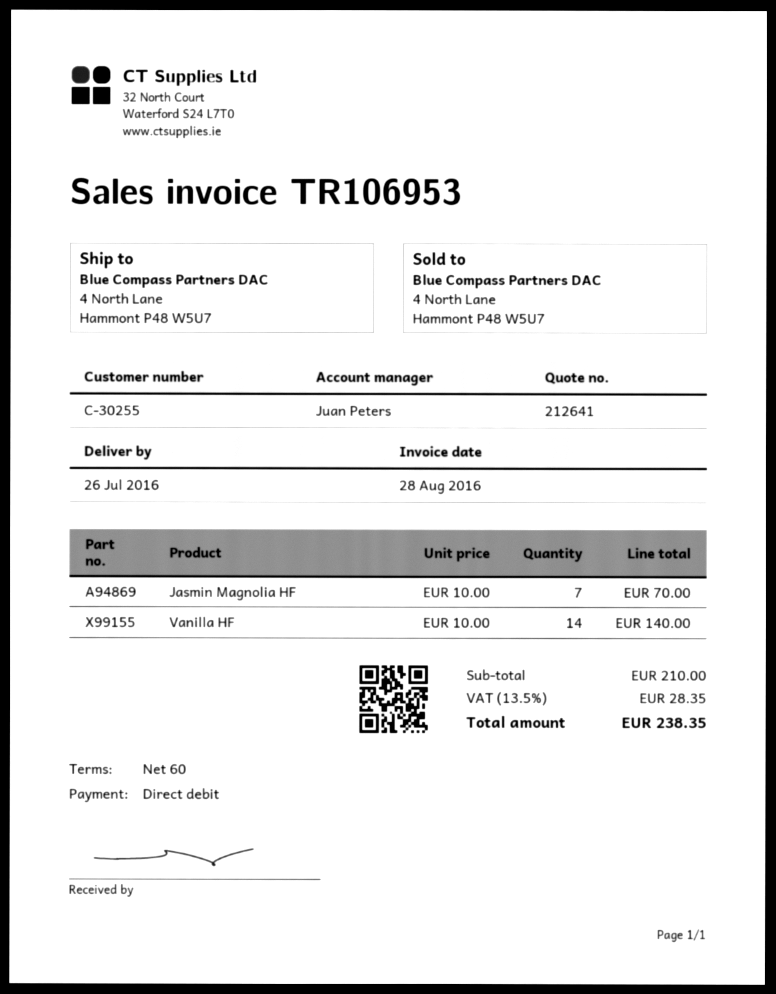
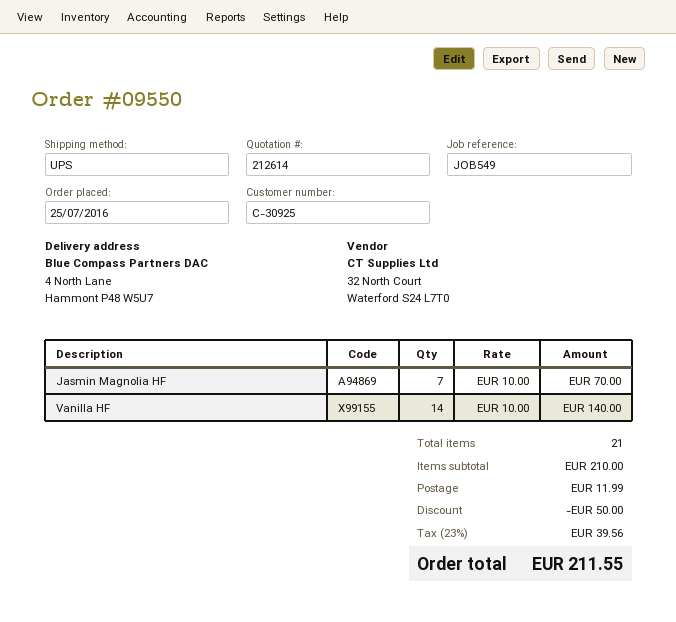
quote number: 212641 -> 212614
customer number: C-30255 -> C-30925
discount: none -> 50.00
shipping: none -> 11.99
tax: 13.5% = 28.35 -> 23% = 39.56
total: 238.35 -> 211.55

